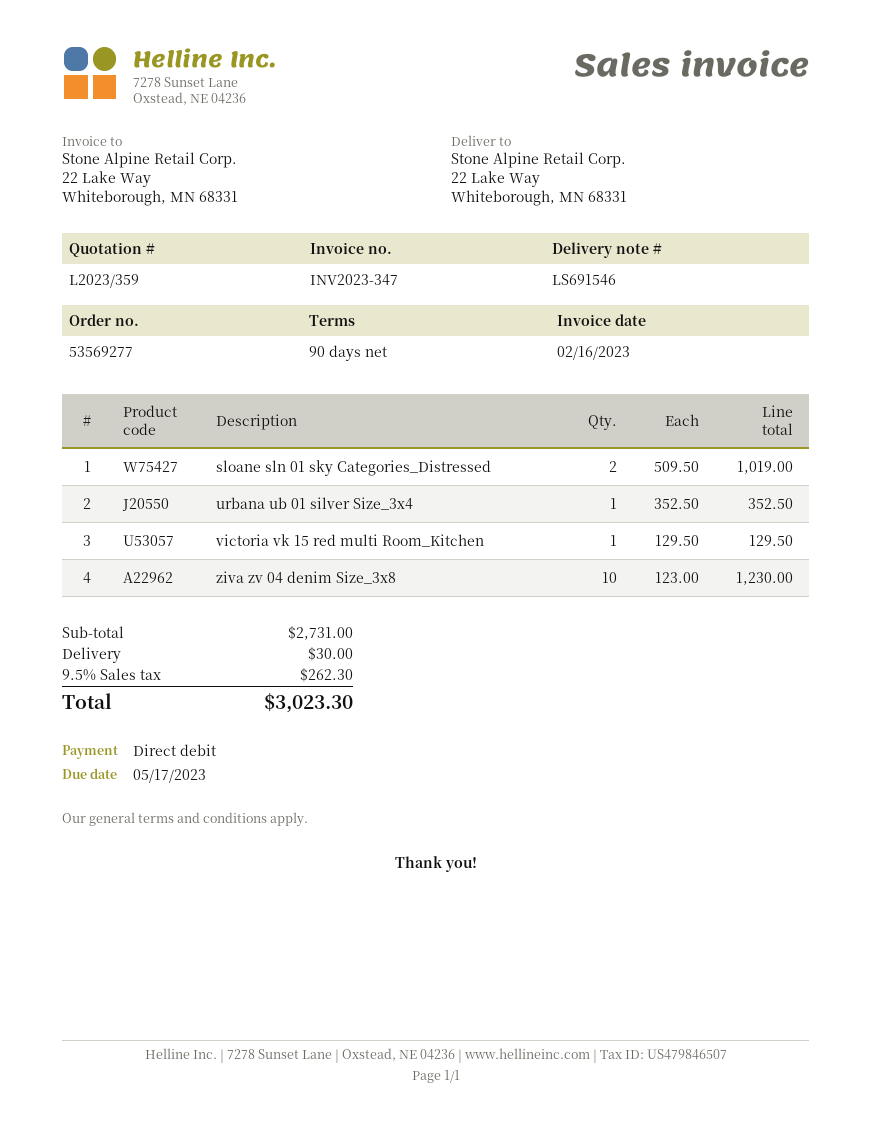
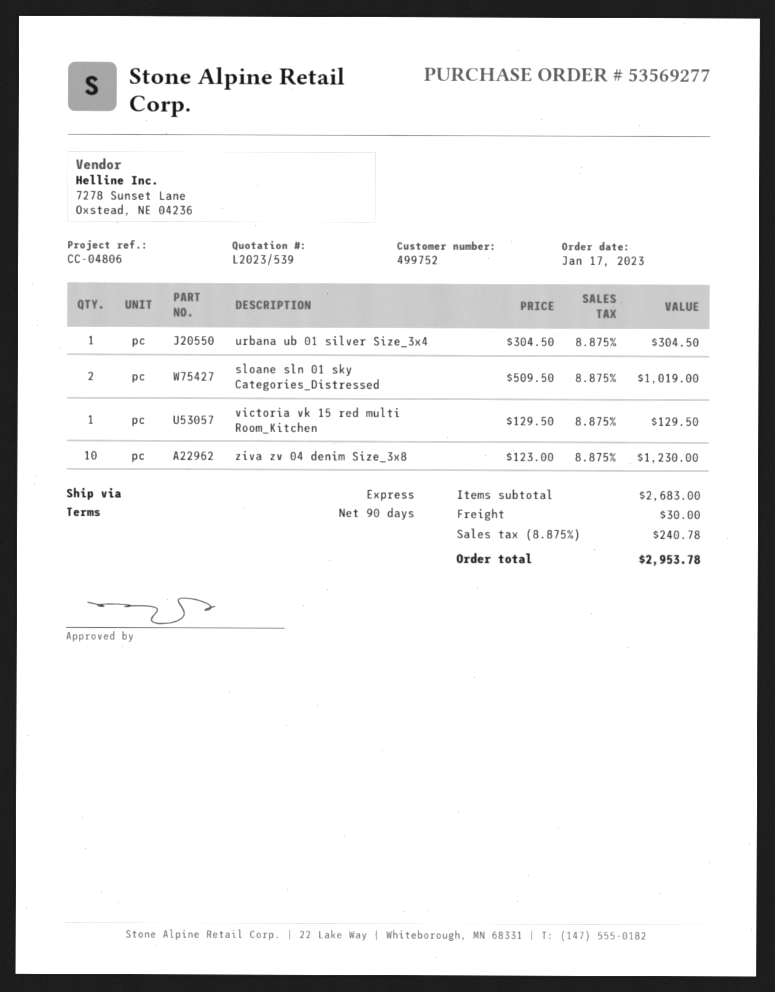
quote number: L2023/359 -> L2023/539
urbana ub 01 silver Size_3x4: 1 x 352.50 = 352.50 -> 1 x 304.50 = 304.50
subtotal: 2731.00 -> 2683.00
tax: 9.5% = 262.30 -> 8.875% = 240.78
total: 3023.30 -> 2953.78

